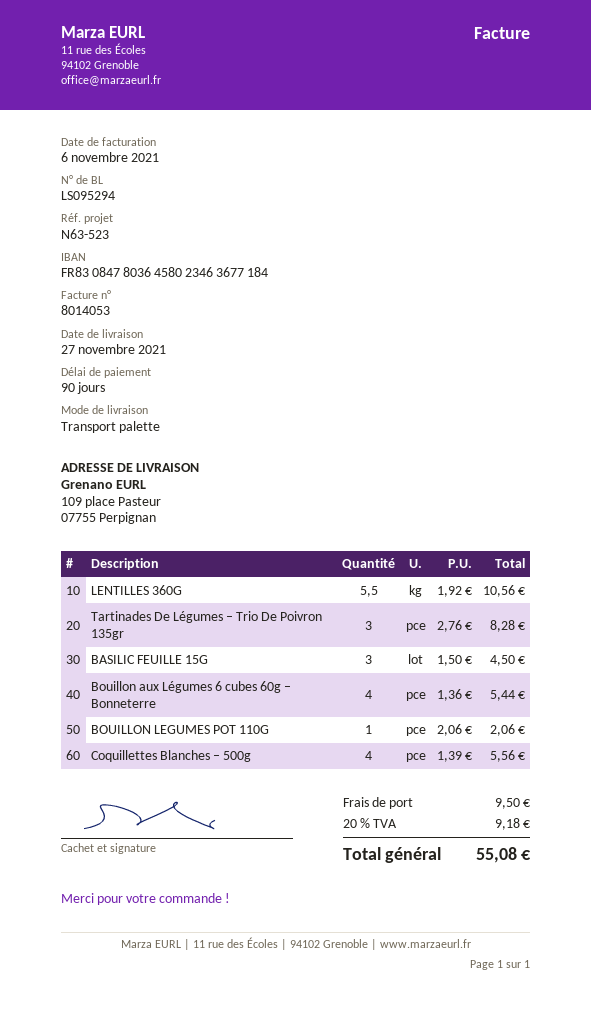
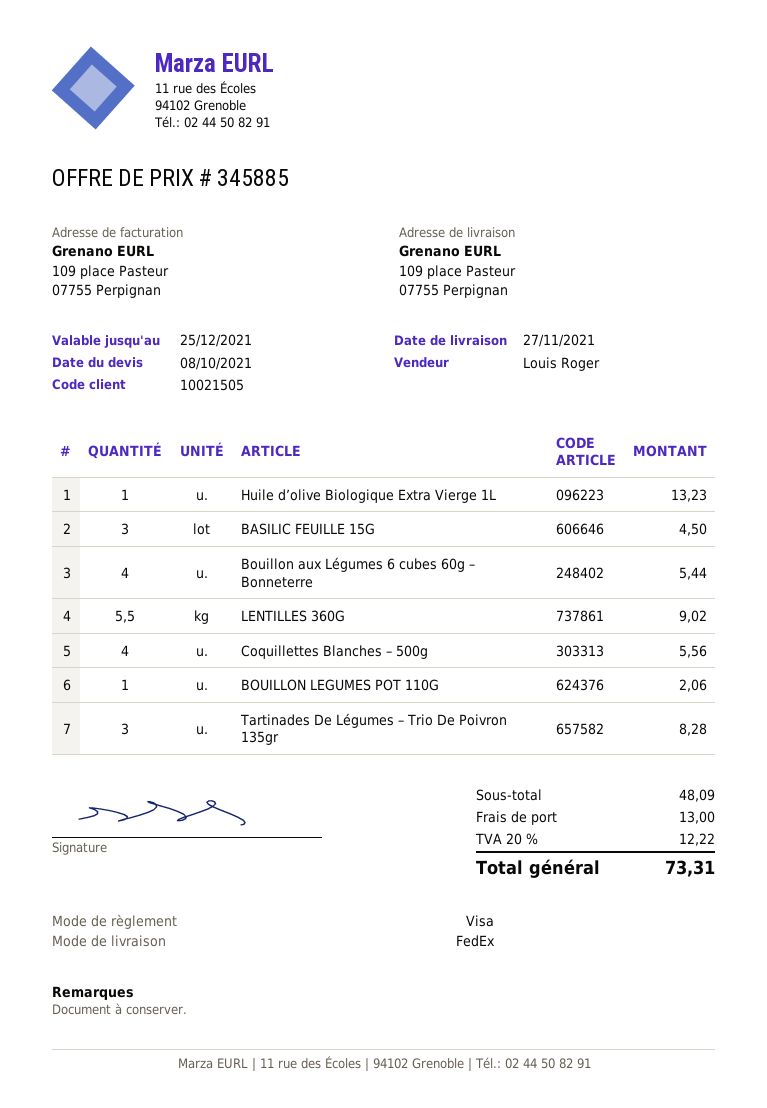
shipping method: pallet freight -> FedEx
LENTILLES 360G: 5.5 for 10.56 -> 5.5 for 9.02
Huile d’olive Biologique Extra Vierge 1L: none -> 1 for 13.23
shipping: 9.50 -> 13.00
tax: 20% = 9.18 -> 20% = 12.22
total: 55.08 -> 73.31

